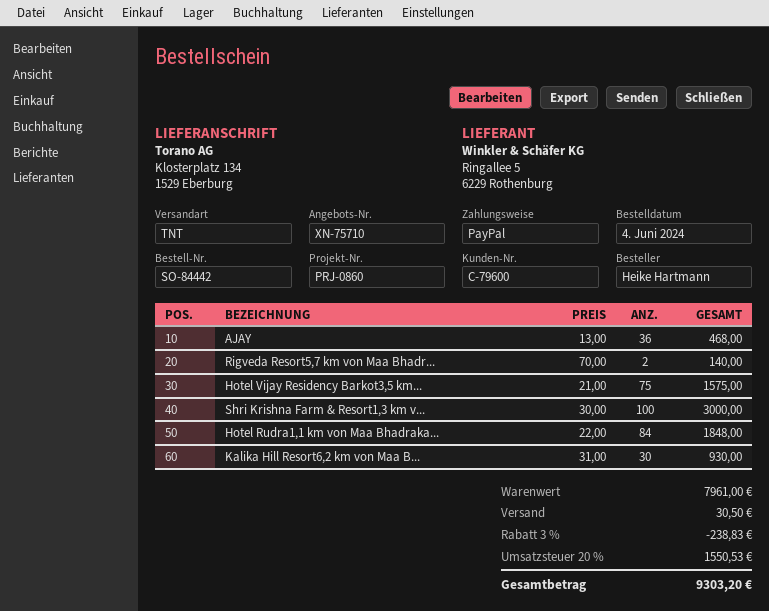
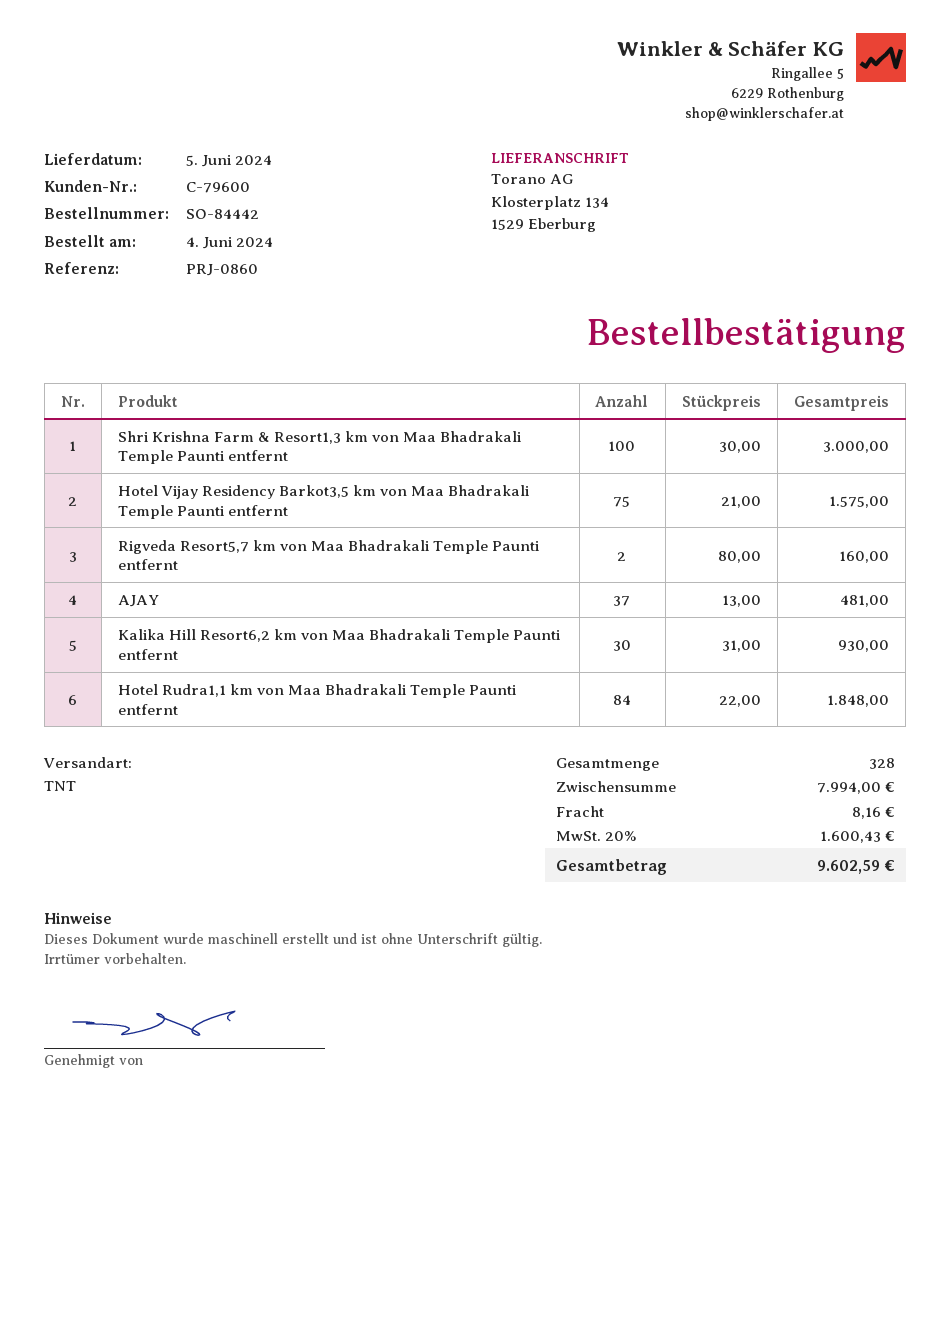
AJAY: 36 x 13.00 = 468.00 -> 37 x 13.00 = 481.00
Rigveda Resort5,7 km von Maa Bhadr...: 2 x 70.00 = 140.00 -> 2 x 80.00 = 160.00
subtotal: 7961.00 -> 7994.00
discount: 3% = 238.83 -> none
shipping: 30.50 -> 8.16
tax: 20% = 1550.53 -> 20% = 1600.43
total: 9303.20 -> 9602.59

